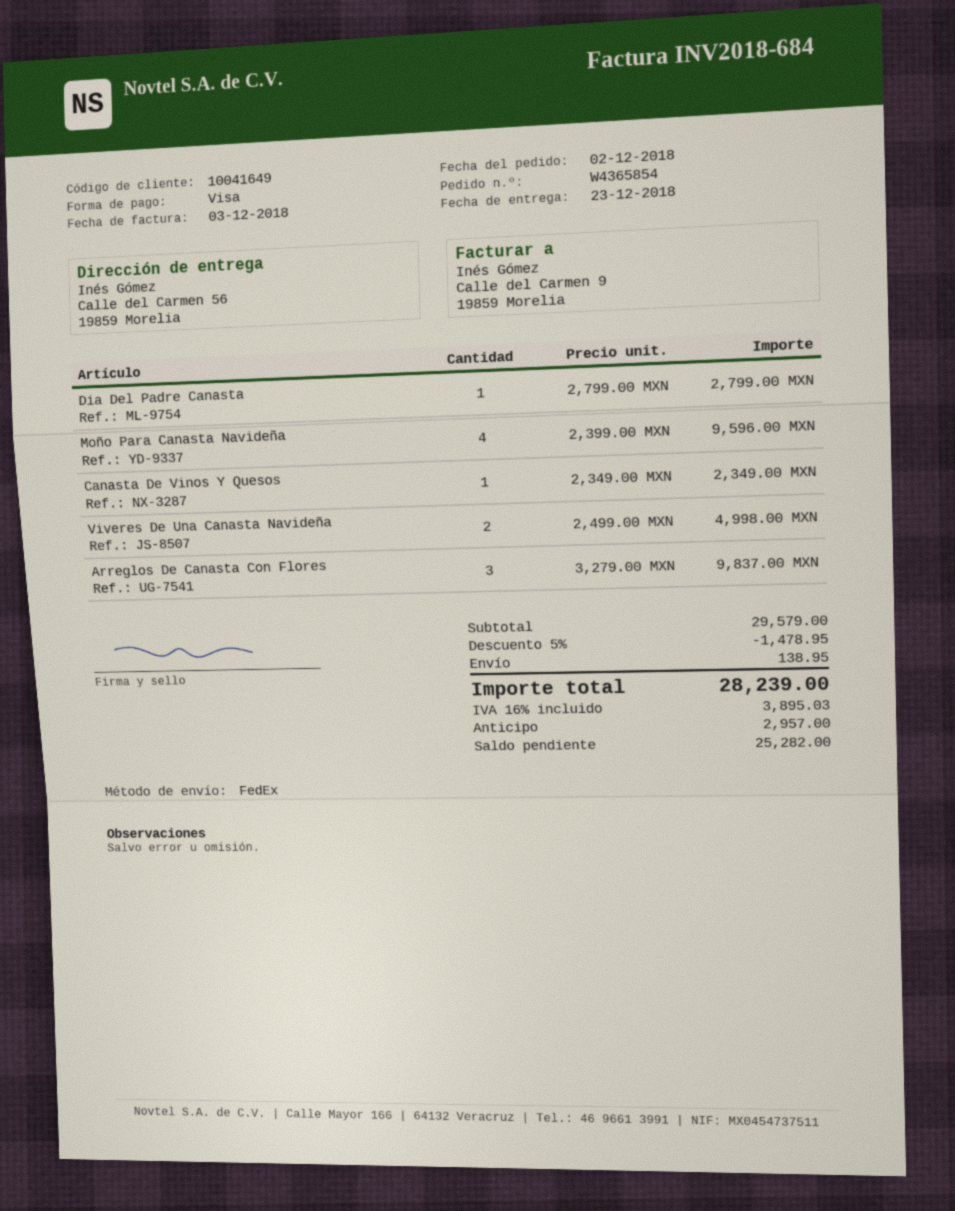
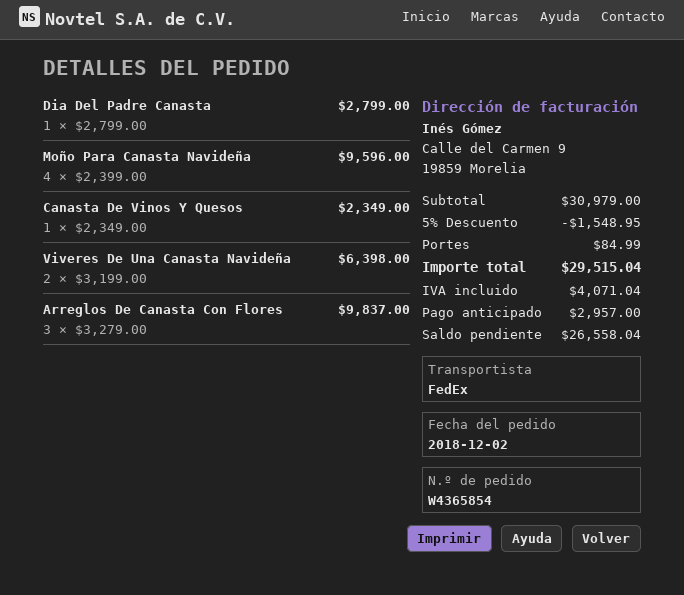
Viveres De Una Canasta Navideña: 2 x 2499.00 = 4998.00 -> 2 x 3199.00 = 6398.00
subtotal: 29579.00 -> 30979.00
discount: 5% = 1478.95 -> 5% = 1548.95
shipping: 138.95 -> 84.99
tax: 3895.03 -> 4071.04
total: 28239.00 -> 29515.04
balance: 25282.00 -> 26558.04

